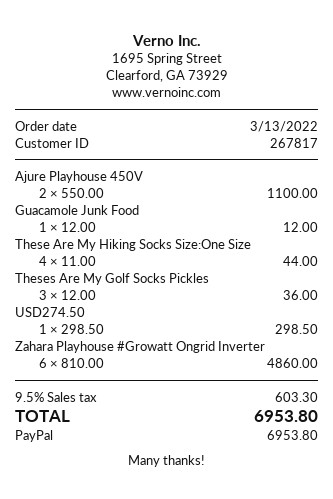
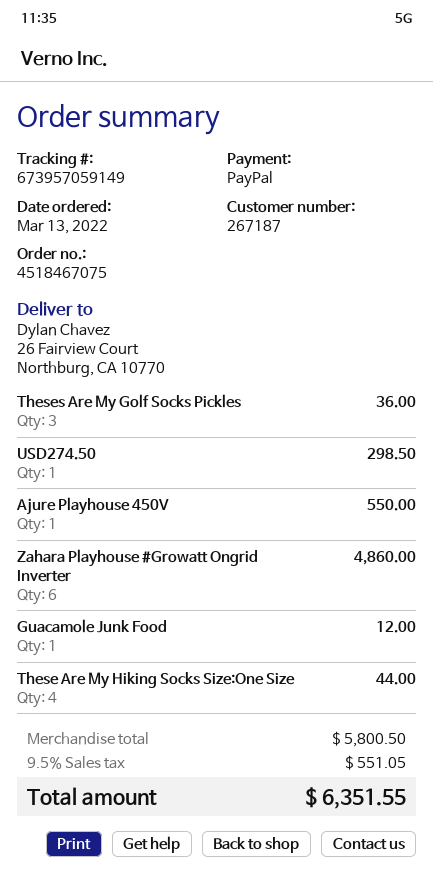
customer number: 267817 -> 267187
Ajure Playhouse 450V: 2 for 1100.00 -> 1 for 550.00
tax: 9.5% = 603.30 -> 9.5% = 551.05
total: 6953.80 -> 6351.55

